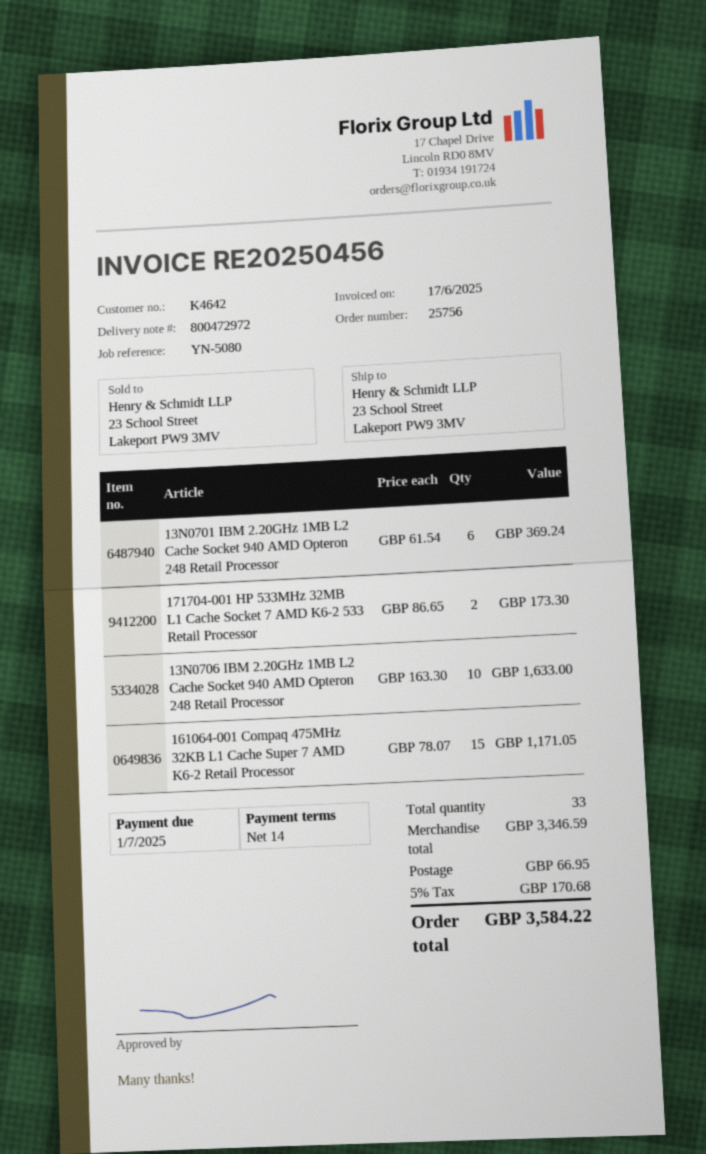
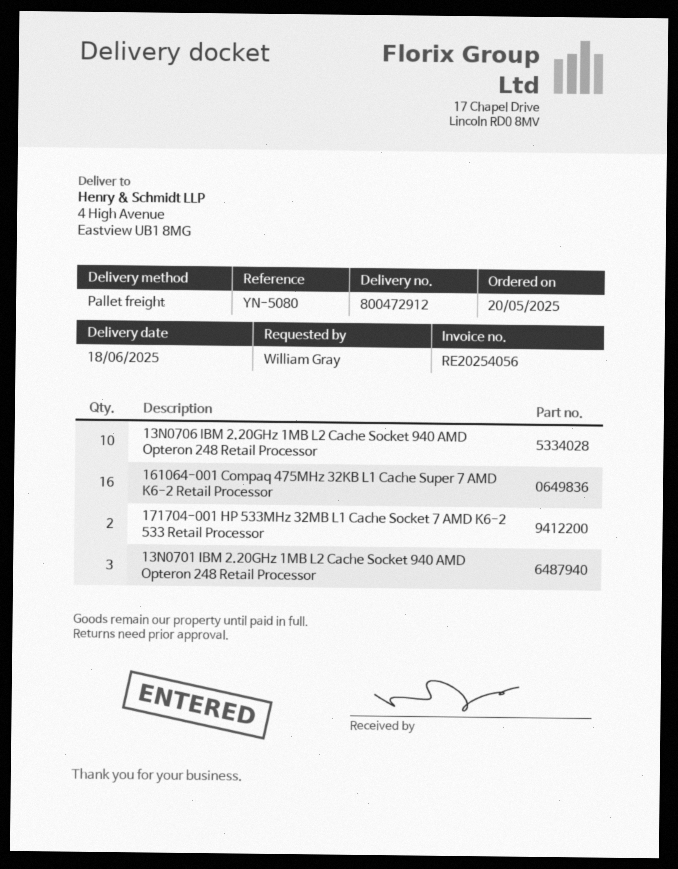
delivery note number: 800472972 -> 800472912
invoice number: RE20250456 -> RE20254056
ship to: 23 School Street, Lakeport PW9 3MV -> 4 High Avenue, Eastview UB1 8MG
13N0701 IBM 2.20GHz 1MB L2 Cache Socket 940 AMD Opteron 248 Retail Processor: 6 -> 3
161064-001 Compaq 475MHz 32KB L1 Cache Super 7 AMD K6-2 Retail Processor: 15 -> 16

